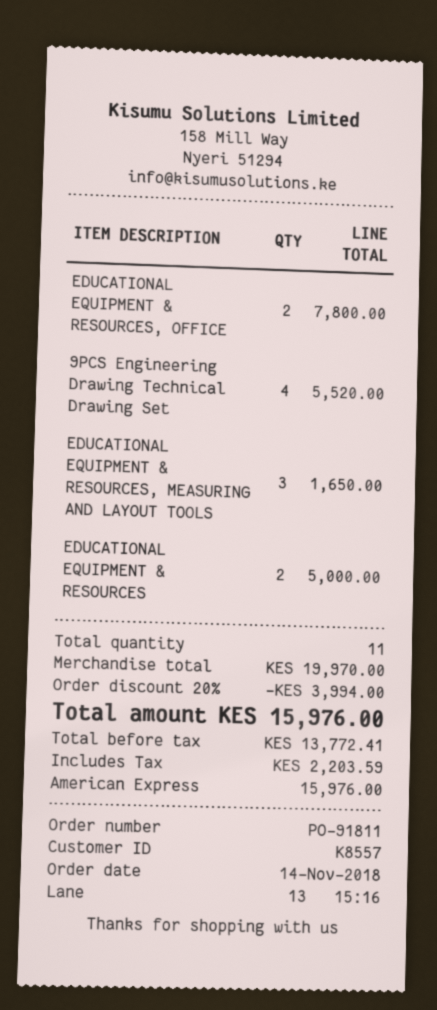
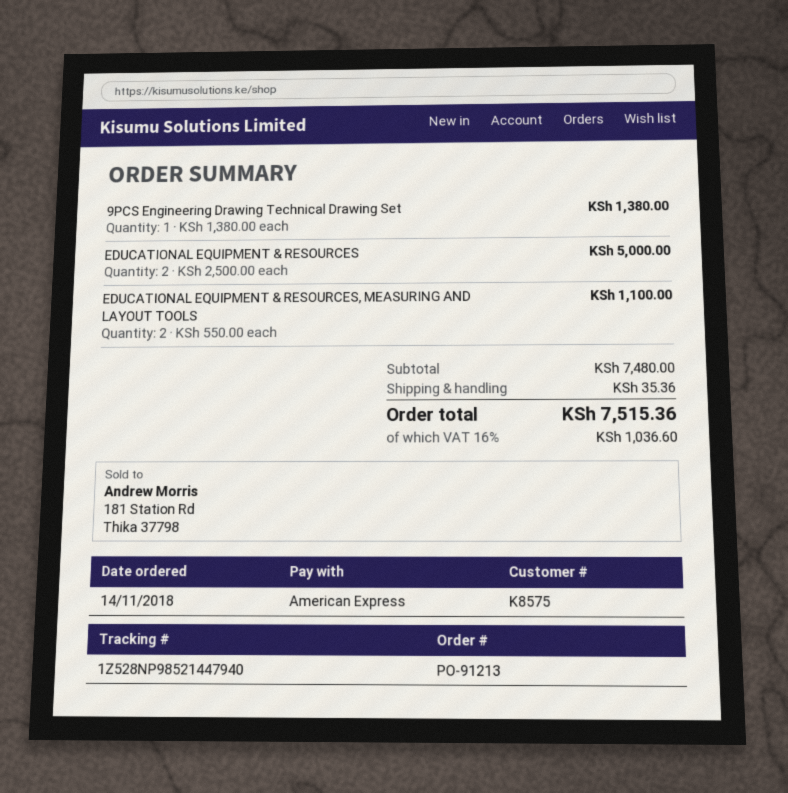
order number: PO-91811 -> PO-91213
customer number: K8557 -> K8575
EDUCATIONAL EQUIPMENT & RESOURCES, OFFICE: 2 for 7800.00 -> none
9PCS Engineering Drawing Technical Drawing Set: 4 for 5520.00 -> 1 for 1380.00
EDUCATIONAL EQUIPMENT & RESOURCES, MEASURING AND LAYOUT TOOLS: 3 for 1650.00 -> 2 for 1100.00
subtotal: 19970.00 -> 7480.00
discount: 20% = 3994.00 -> none
shipping: none -> 35.36
tax: 2203.59 -> 1036.60
total: 15976.00 -> 7515.36

